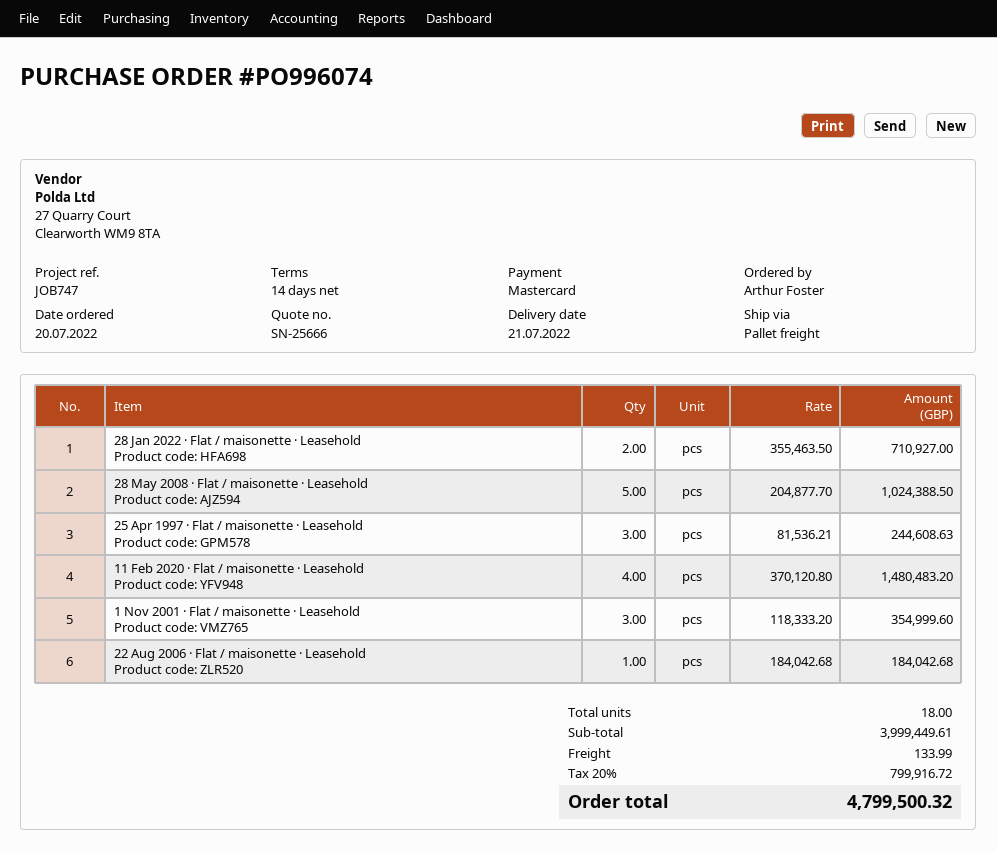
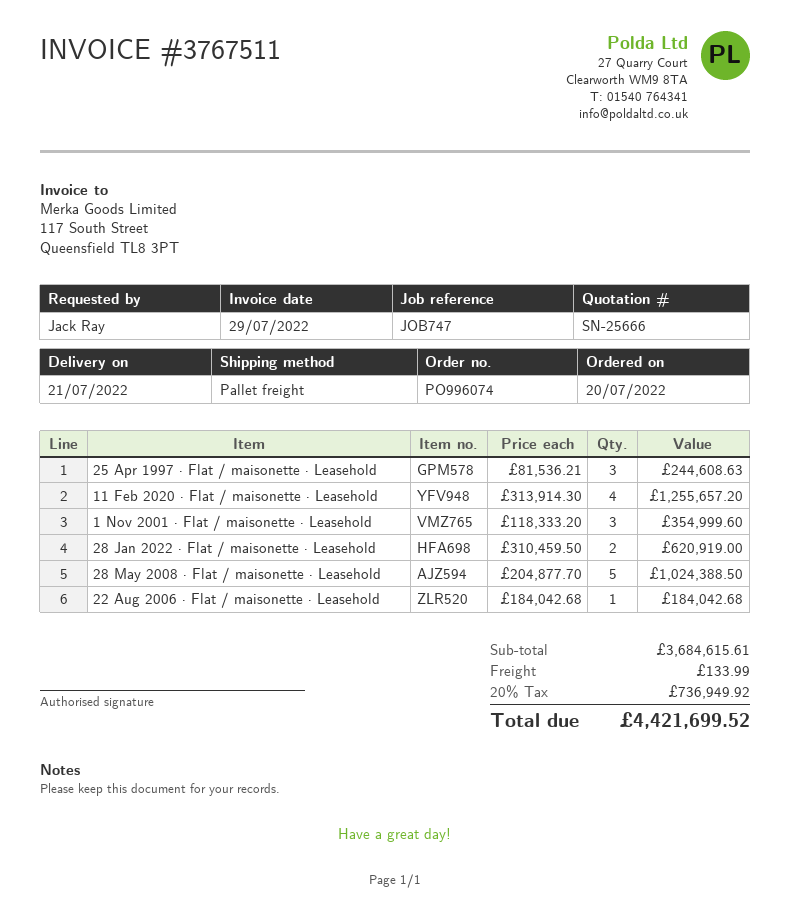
ordered by: Arthur Foster -> Jack Ray
28 Jan 2022 · Flat / maisonette · Leasehold: 2 x 355463.50 = 710927.00 -> 2 x 310459.50 = 620919.00
11 Feb 2020 · Flat / maisonette · Leasehold: 4 x 370120.80 = 1480483.20 -> 4 x 313914.30 = 1255657.20
subtotal: 3999449.61 -> 3684615.61
tax: 20% = 799916.72 -> 20% = 736949.92
total: 4799500.32 -> 4421699.52

